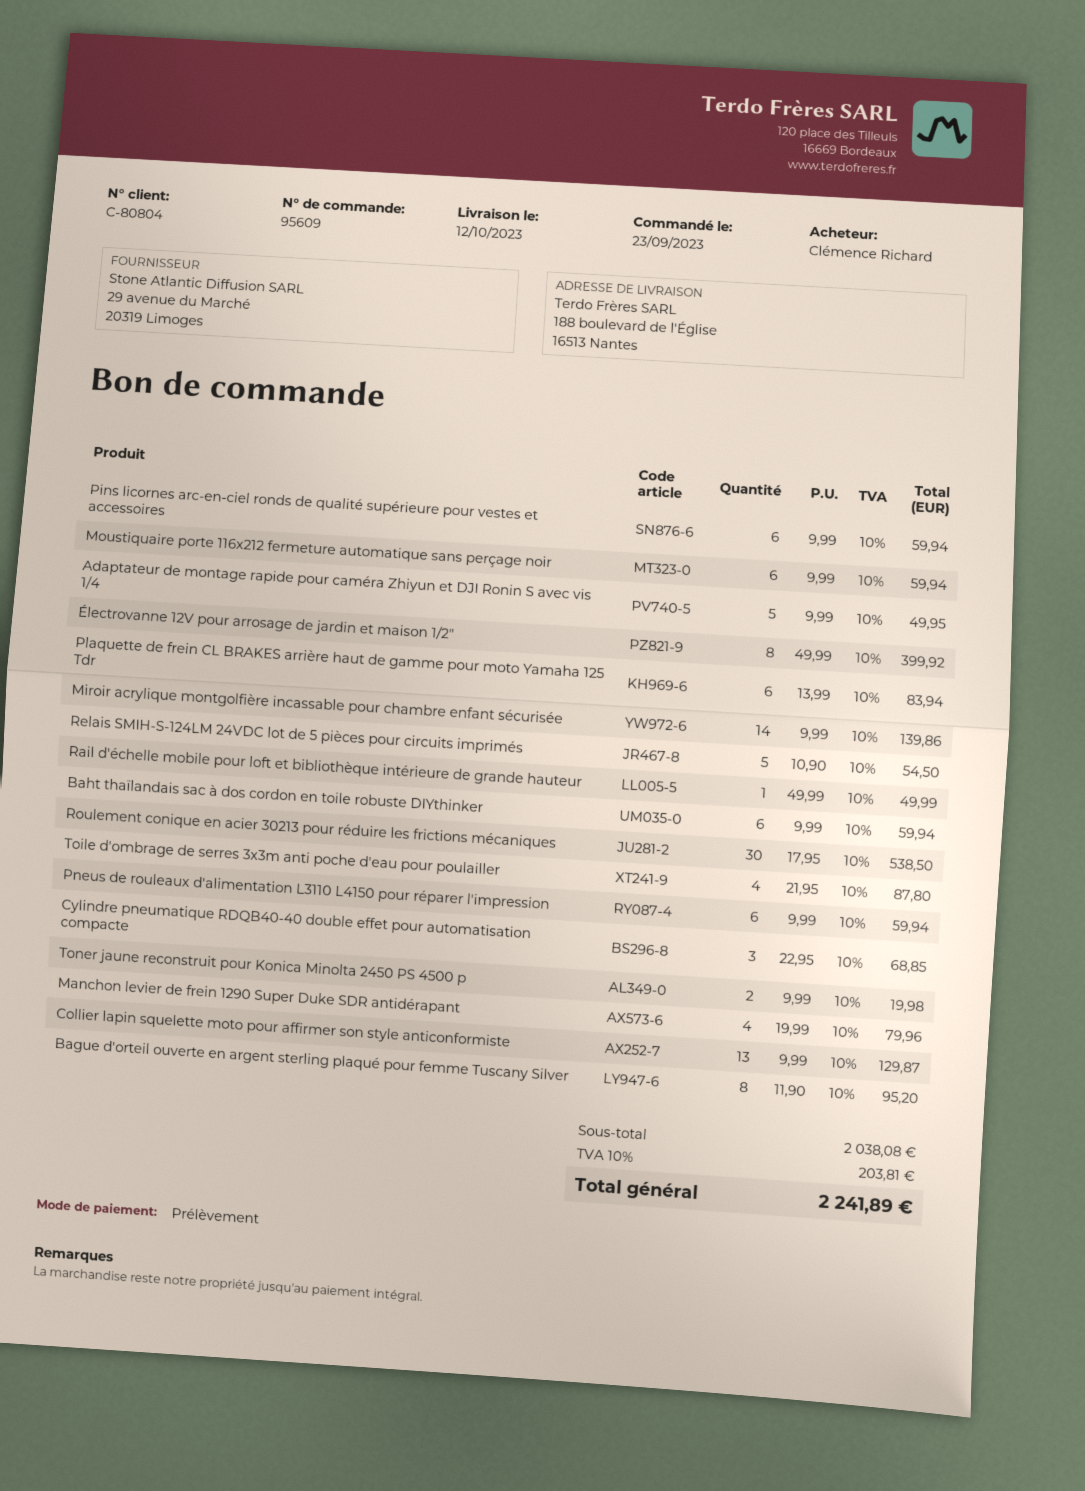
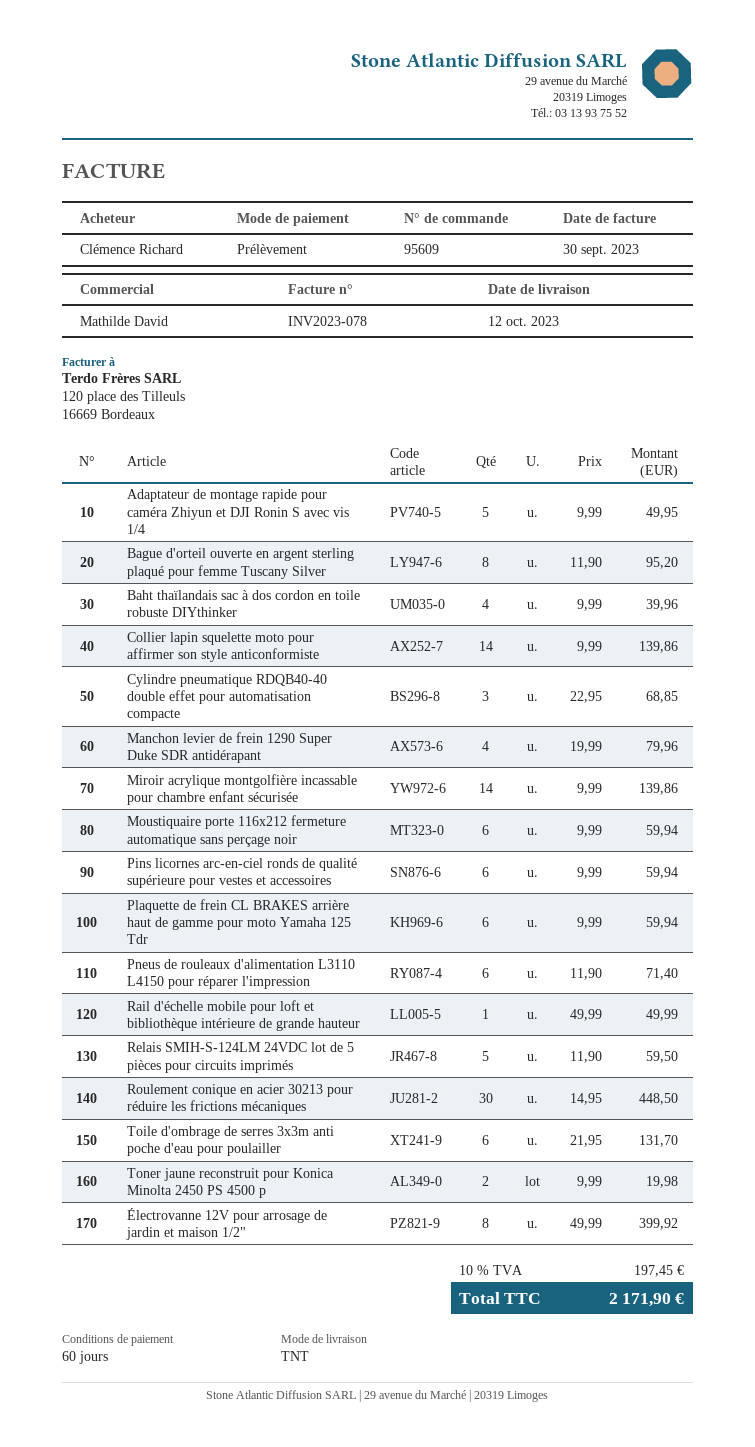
Plaquette de frein CL BRAKES arrière haut de gamme pour moto Yamaha 125 Tdr: 6 x 13.99 = 83.94 -> 6 x 9.99 = 59.94
Relais SMIH-S-124LM 24VDC lot de 5 pièces pour circuits imprimés: 5 x 10.90 = 54.50 -> 5 x 11.90 = 59.50
Baht thaïlandais sac à dos cordon en toile robuste DIYthinker: 6 x 9.99 = 59.94 -> 4 x 9.99 = 39.96
Roulement conique en acier 30213 pour réduire les frictions mécaniques: 30 x 17.95 = 538.50 -> 30 x 14.95 = 448.50
Toile d'ombrage de serres 3x3m anti poche d'eau pour poulailler: 4 x 21.95 = 87.80 -> 6 x 21.95 = 131.70
Pneus de rouleaux d'alimentation L3110 L4150 pour réparer l'impression: 6 x 9.99 = 59.94 -> 6 x 11.90 = 71.40
Collier lapin squelette moto pour affirmer son style anticonformiste: 13 x 9.99 = 129.87 -> 14 x 9.99 = 139.86
tax: 10% = 203.81 -> 10% = 197.45
total: 2241.89 -> 2171.90

